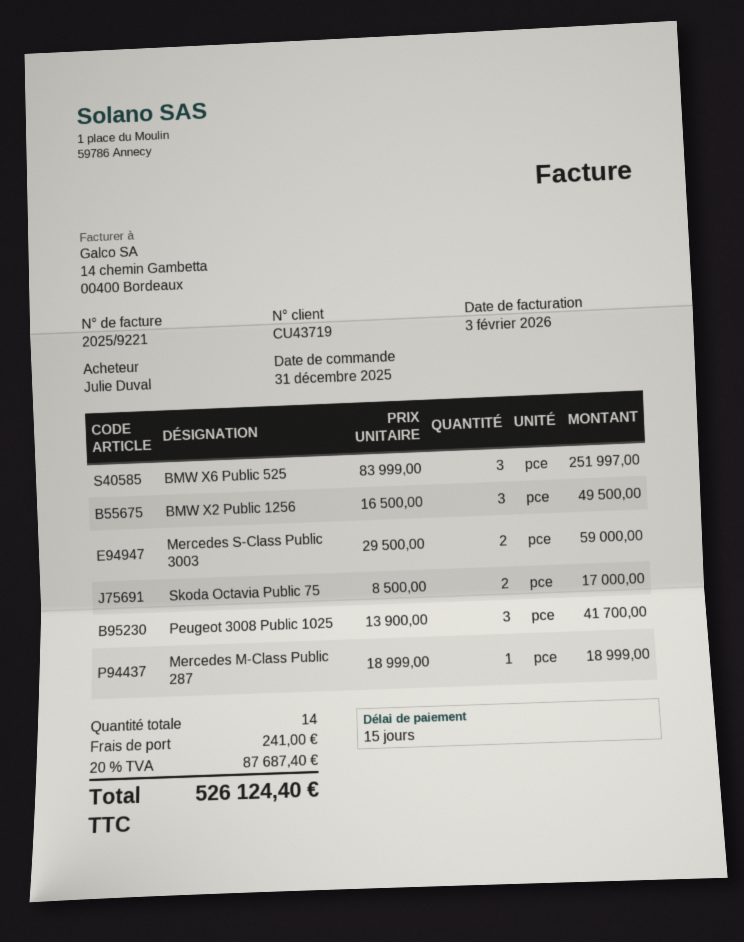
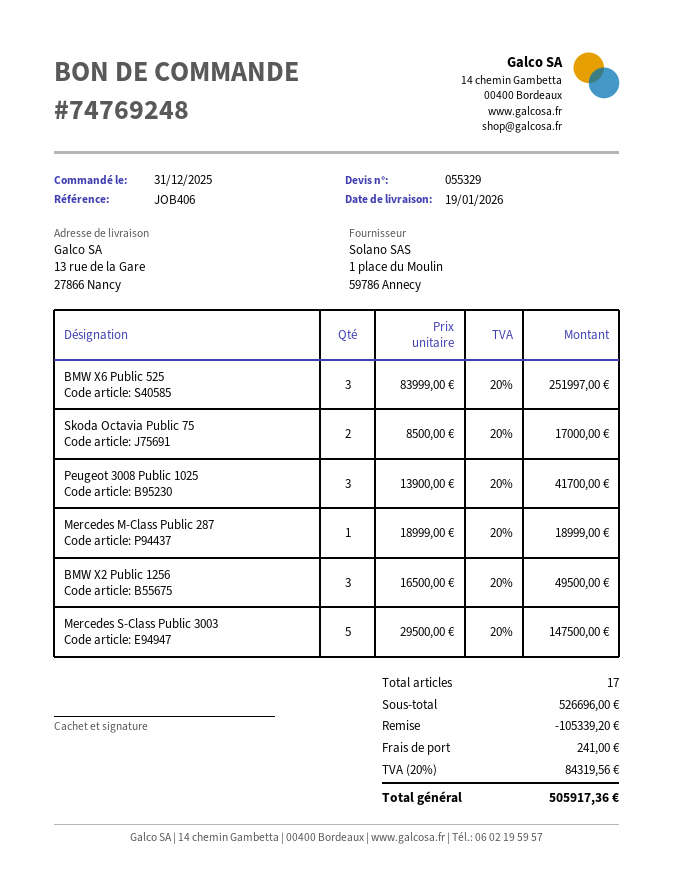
Mercedes S-Class Public 3003: 2 x 29500.00 = 59000.00 -> 5 x 29500.00 = 147500.00
total quantity: 14 -> 17
discount: none -> 105339.20
tax: 20% = 87687.40 -> 20% = 84319.56
total: 526124.40 -> 505917.36

